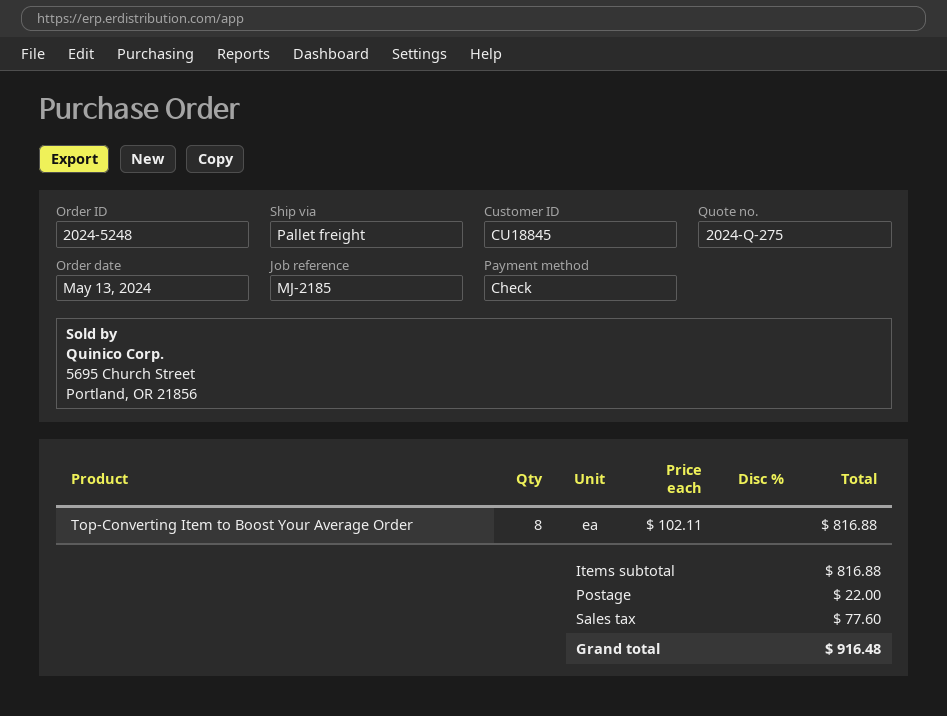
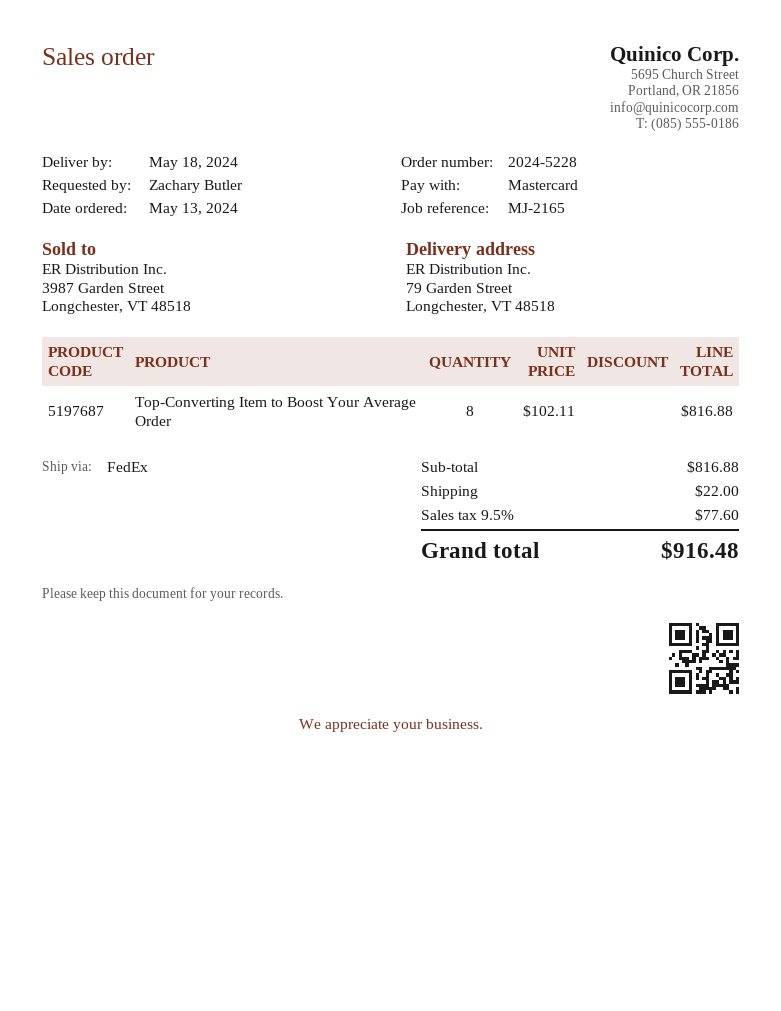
order number: 2024-5248 -> 2024-5228
reference: MJ-2185 -> MJ-2165
payment method: cheque -> Mastercard
shipping method: pallet freight -> FedEx

